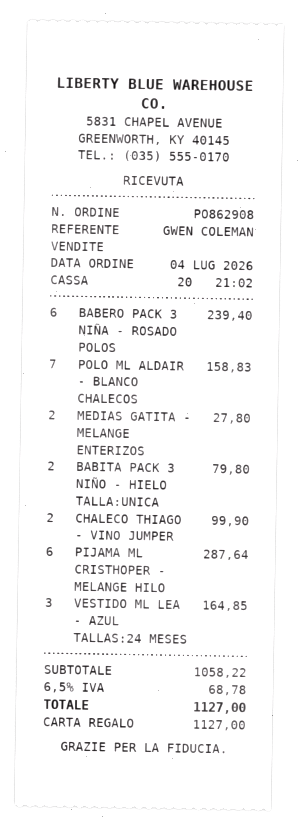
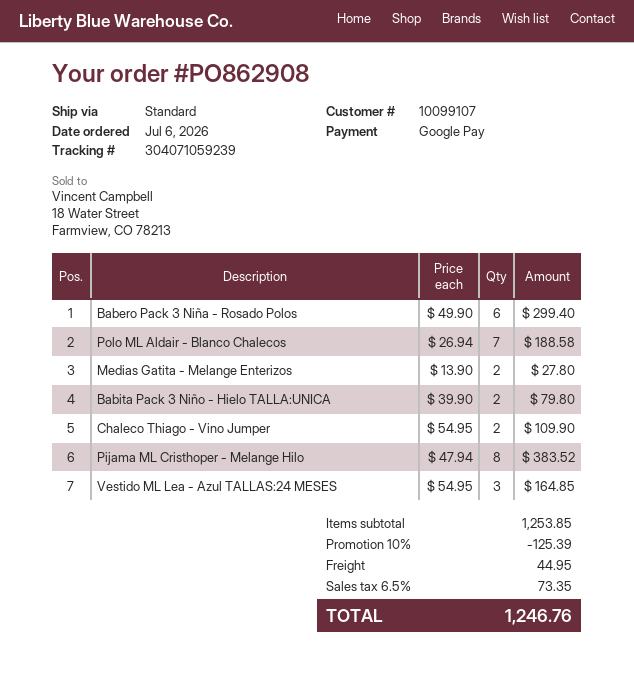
order date: 2026-07-04 -> 2026-07-06
payment method: gift card -> Google Pay
BABERO PACK 3 NIÑA - ROSADO POLOS: 6 for 239.40 -> 6 for 299.40
POLO ML ALDAIR - BLANCO CHALECOS: 7 for 158.83 -> 7 for 188.58
CHALECO THIAGO - VINO JUMPER: 2 for 99.90 -> 2 for 109.90
PIJAMA ML CRISTHOPER - MELANGE HILO: 6 for 287.64 -> 8 for 383.52
subtotal: 1058.22 -> 1253.85
discount: none -> 10% = 125.39
shipping: none -> 44.95
tax: 6.5% = 68.78 -> 6.5% = 73.35
total: 1127.00 -> 1246.76

